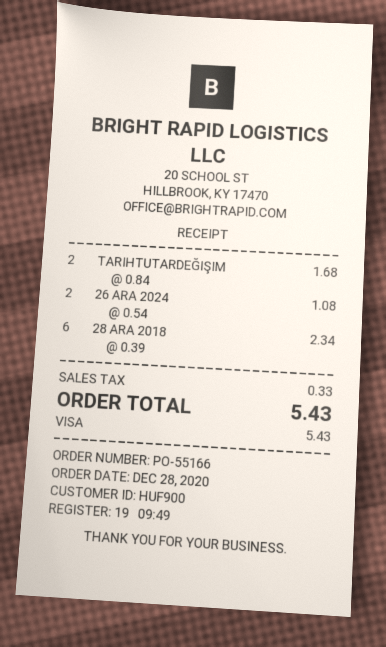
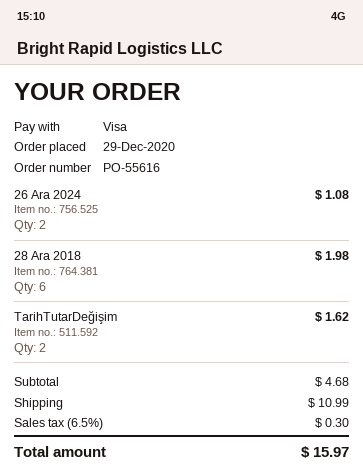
order number: PO-55166 -> PO-55616
order date: 2020-12-28 -> 2020-12-29
TARIHTUTARDEĞIŞIM: 2 for 1.68 -> 2 for 1.62
28 ARA 2018: 6 for 2.34 -> 6 for 1.98
shipping: none -> 10.99
tax: 0.33 -> 0.30
total: 5.43 -> 15.97

